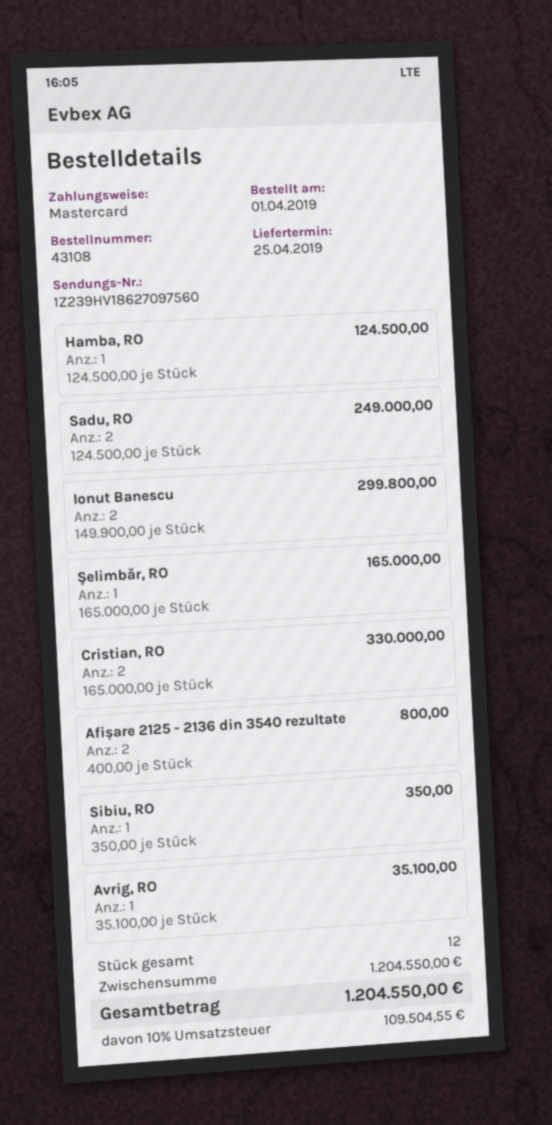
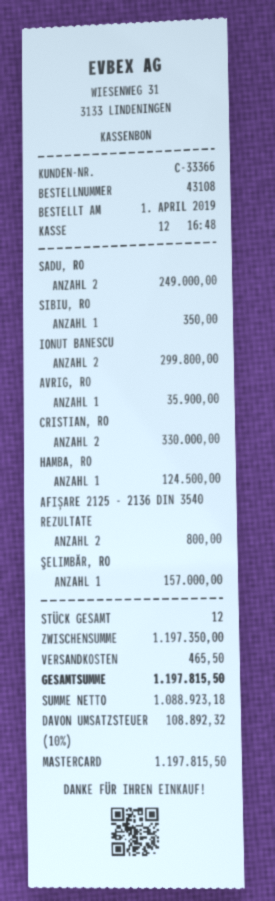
Şelimbăr, RO: 1 for 165000.00 -> 1 for 157000.00
Avrig, RO: 1 for 35100.00 -> 1 for 35900.00
subtotal: 1204550.00 -> 1197350.00
shipping: none -> 465.50
tax: 10% = 109504.55 -> 10% = 108892.32
total: 1204550.00 -> 1197815.50

